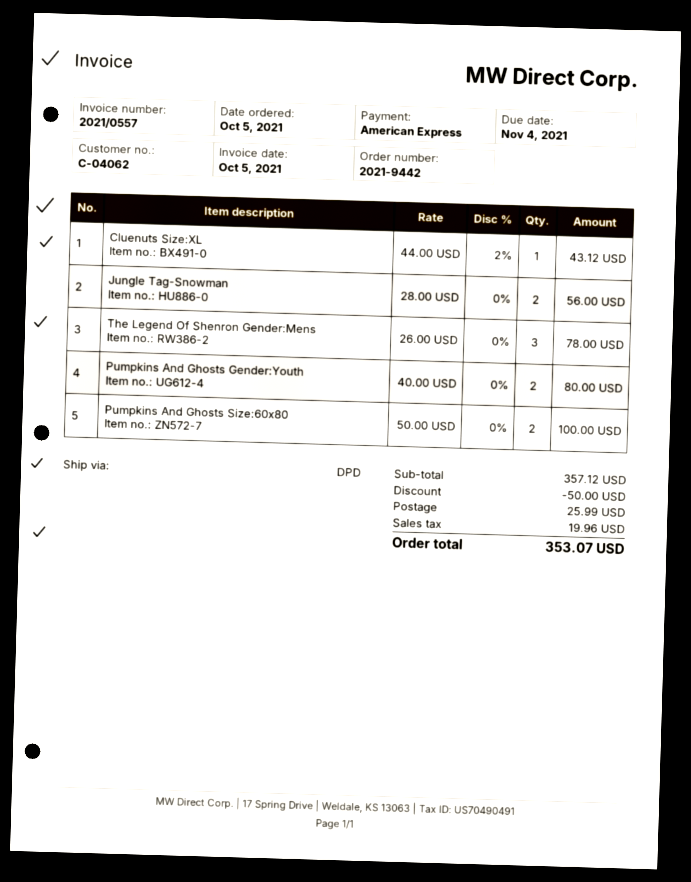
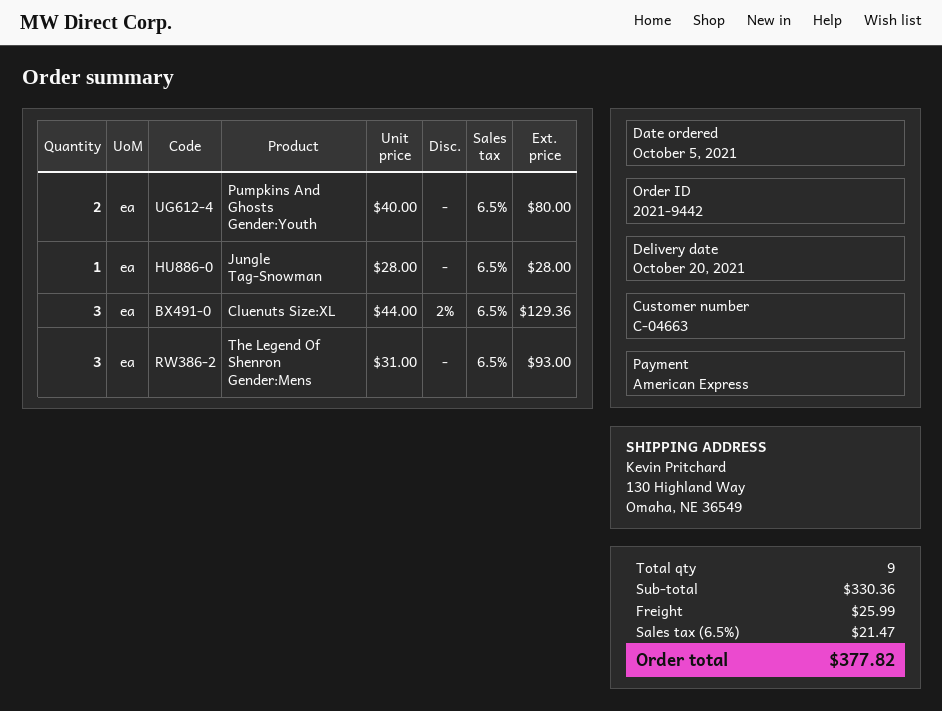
customer number: C-04062 -> C-04663
Cluenuts Size:XL: 1 x 44.00 - 2% = 43.12 -> 3 x 44.00 - 2% = 129.36
Jungle Tag-Snowman: 2 x 28.00 = 56.00 -> 1 x 28.00 = 28.00
The Legend Of Shenron Gender:Mens: 3 x 26.00 = 78.00 -> 3 x 31.00 = 93.00
Pumpkins And Ghosts Size:60x80: 2 x 50.00 = 100.00 -> none
subtotal: 357.12 -> 330.36
discount: 50.00 -> none
tax: 19.96 -> 21.47
total: 353.07 -> 377.82

